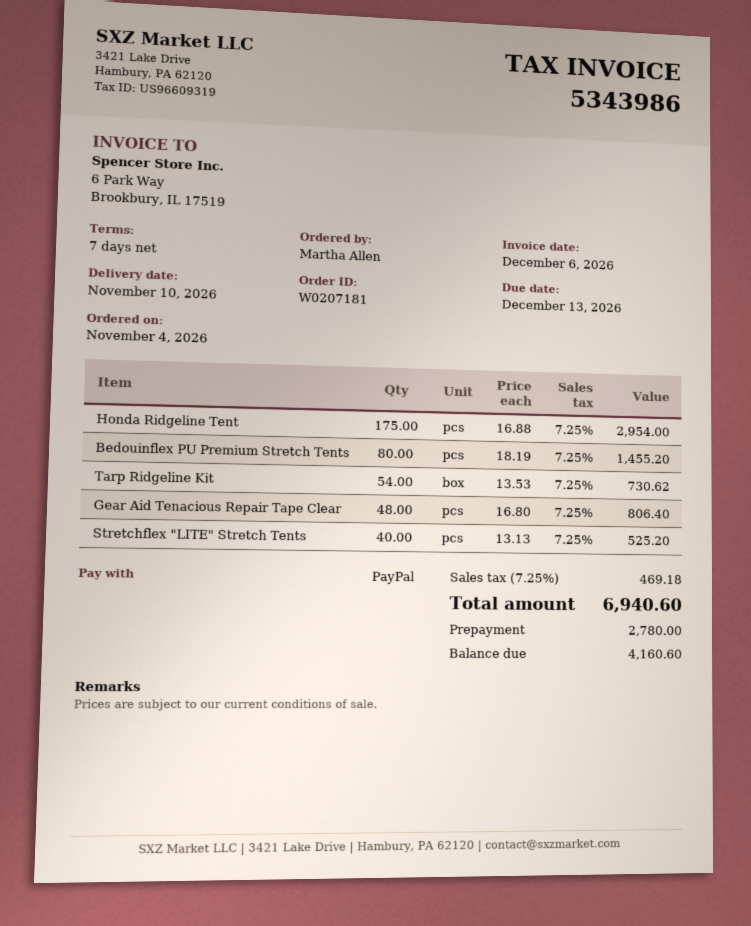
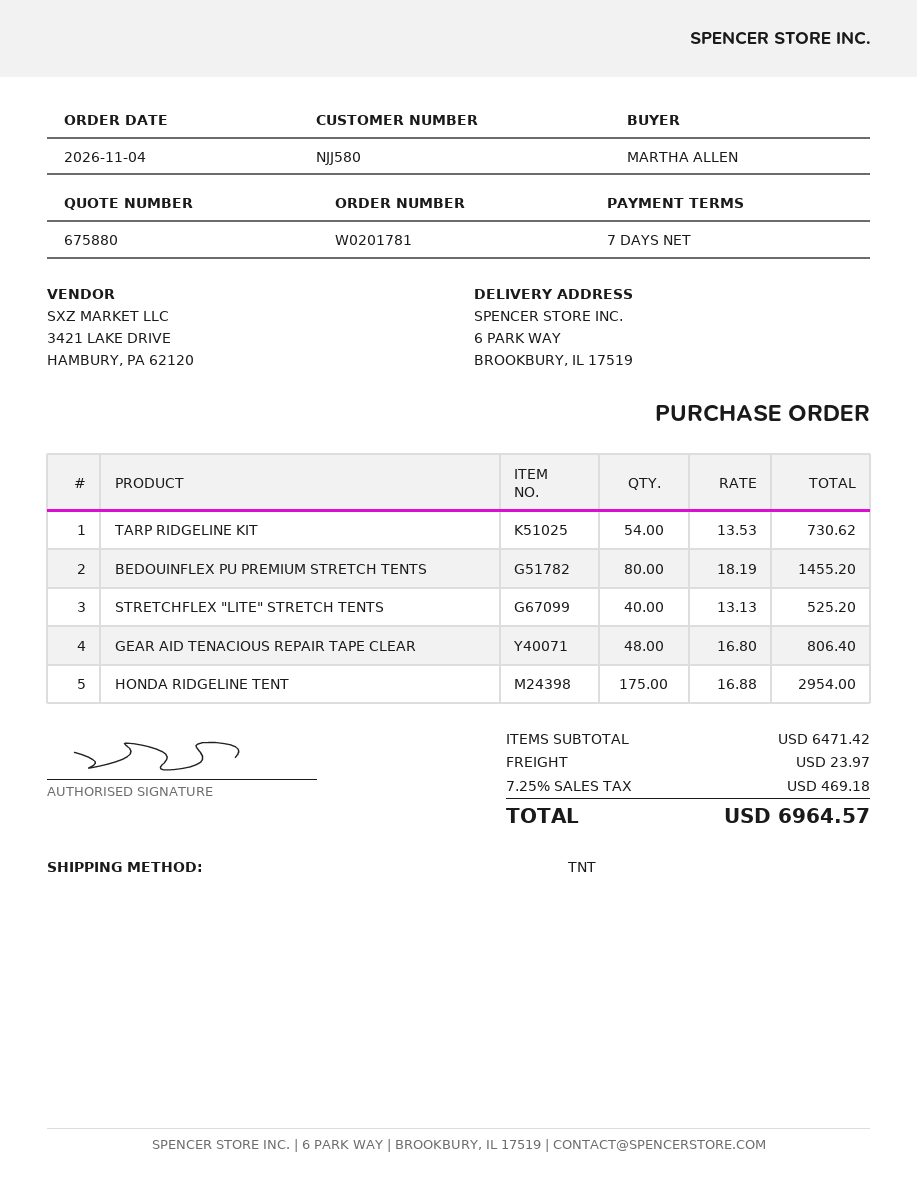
order number: W0207181 -> W0201781
shipping: none -> 23.97
total: 6940.60 -> 6964.57

